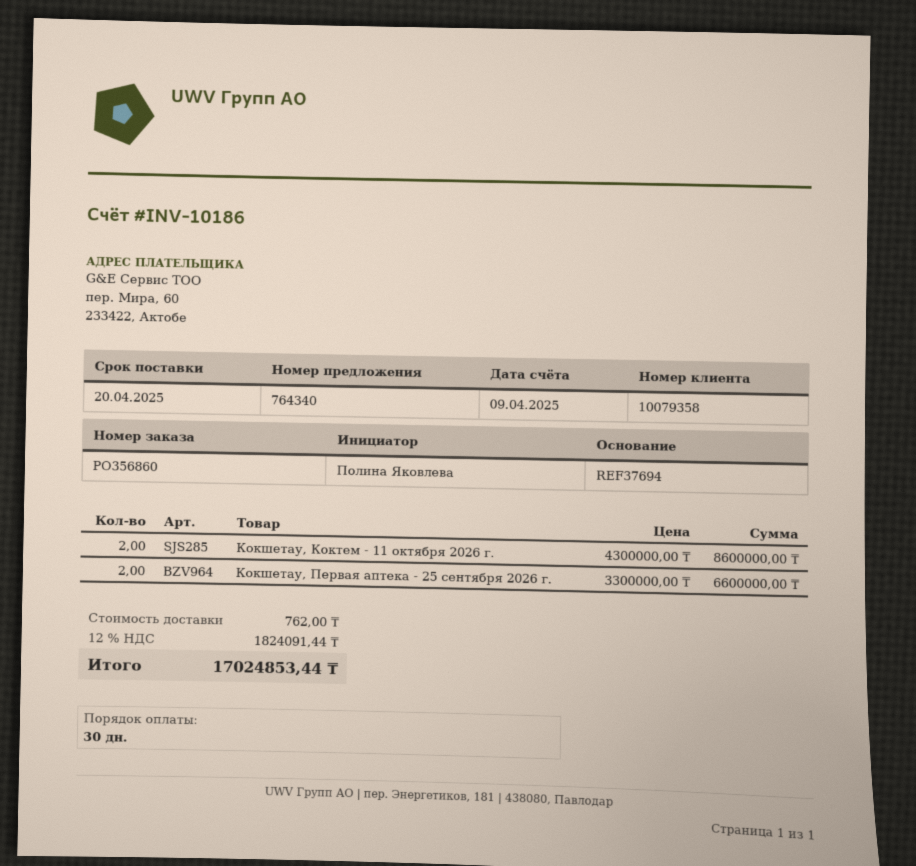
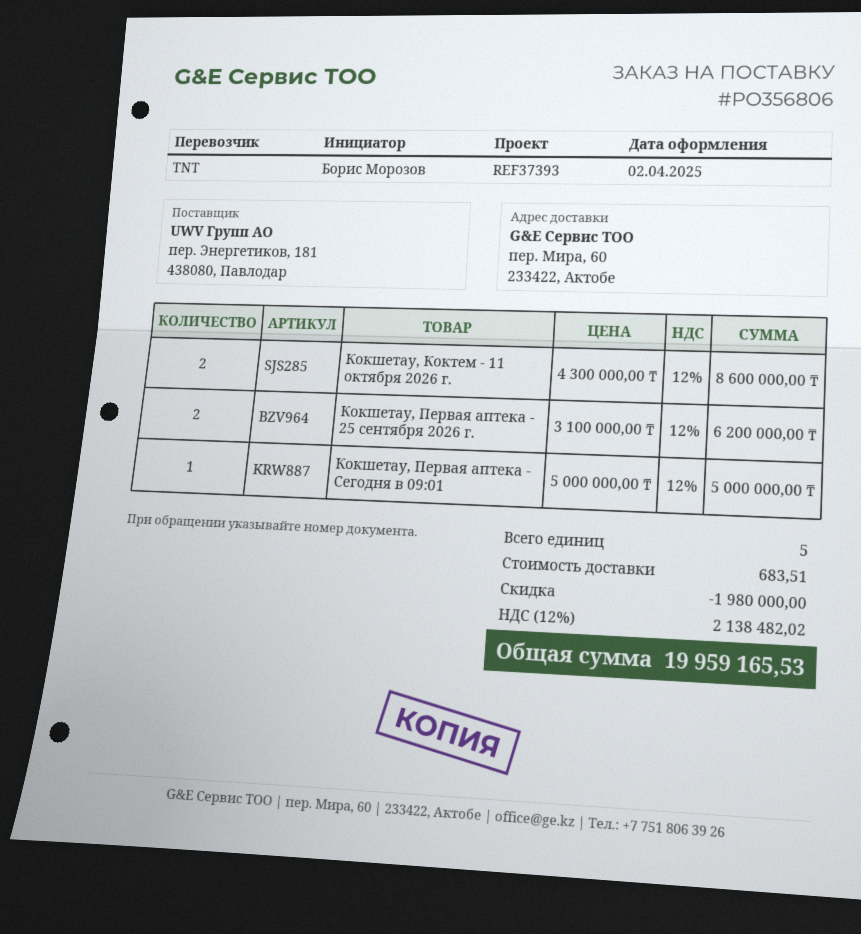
order number: PO356860 -> PO356806
reference: REF37694 -> REF37393
ordered by: Полина Яковлева -> Борис Морозов
Кокшетау, Первая аптека - 25 сентября 2026 г.: 2 x 3300000.00 = 6600000.00 -> 2 x 3100000.00 = 6200000.00
Кокшетау, Первая аптека - Сегодня в 09:01: none -> 1 x 5000000.00 = 5000000.00
discount: none -> 1980000.00
shipping: 762.00 -> 683.51
tax: 12% = 1824091.44 -> 12% = 2138482.02
total: 17024853.44 -> 19959165.53

